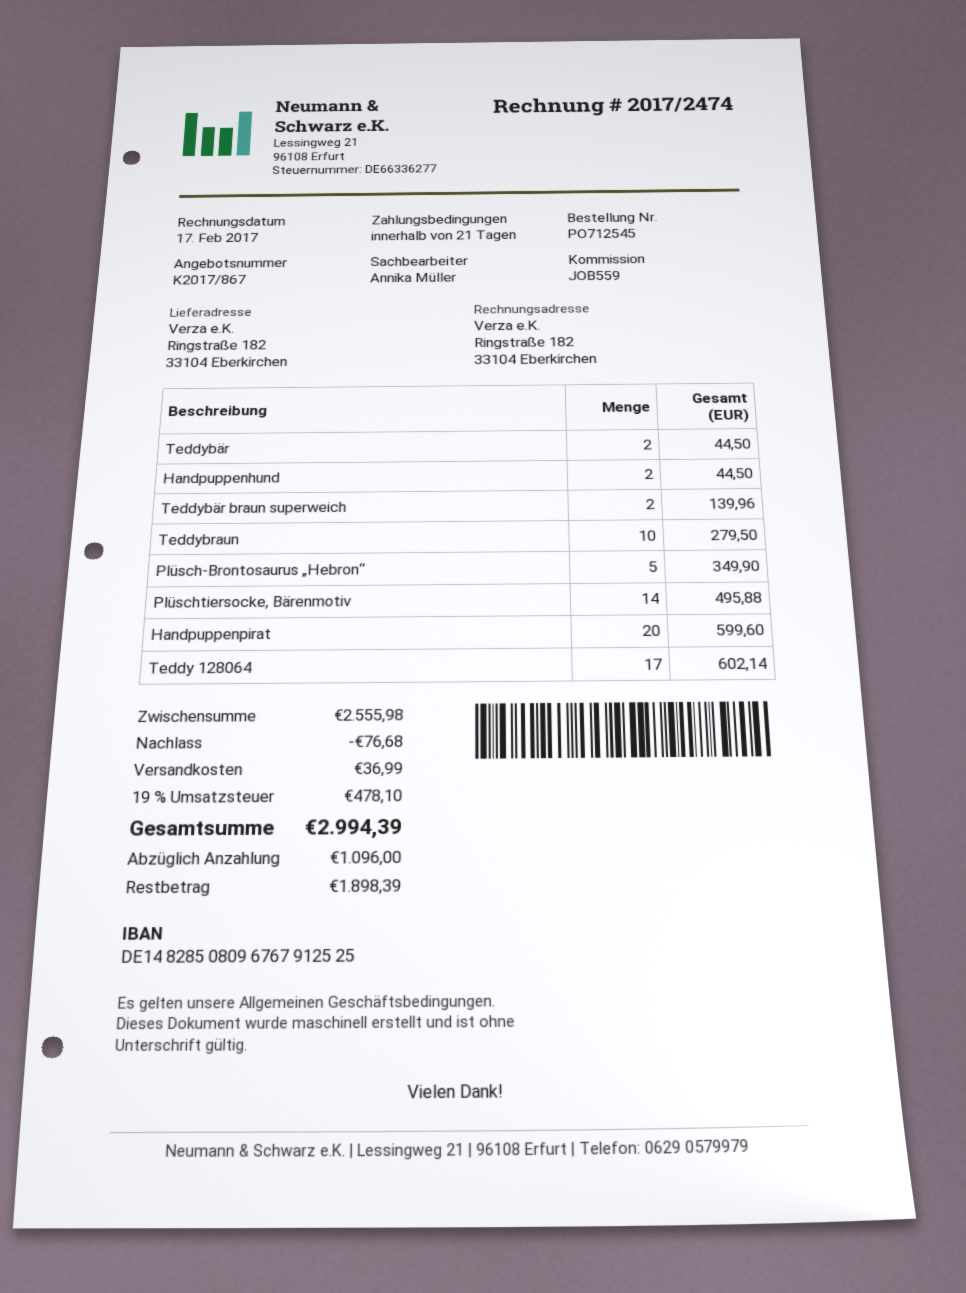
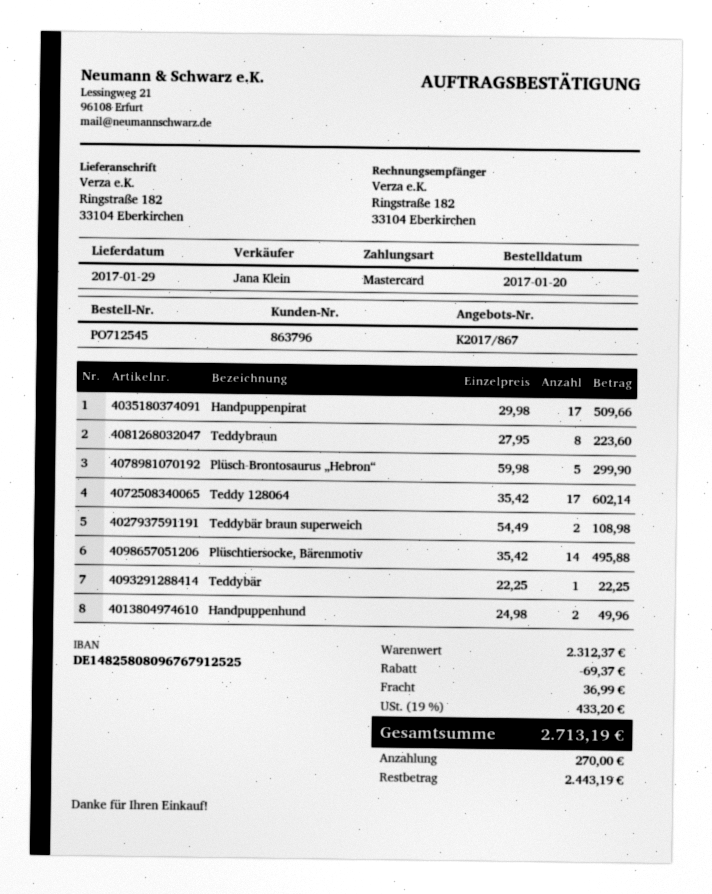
sales rep: Annika Müller -> Jana Klein
bank account: DE14828508096767912525 -> DE14825808096767912525
Teddybär: 2 for 44.50 -> 1 for 22.25
Handpuppenhund: 2 for 44.50 -> 2 for 49.96
Teddybär braun superweich: 2 for 139.96 -> 2 for 108.98
Teddybraun: 10 for 279.50 -> 8 for 223.60
Plüsch-Brontosaurus „Hebron“: 5 for 349.90 -> 5 for 299.90
Handpuppenpirat: 20 for 599.60 -> 17 for 509.66
subtotal: 2555.98 -> 2312.37
discount: 76.68 -> 69.37
tax: 19% = 478.10 -> 19% = 433.20
total: 2994.39 -> 2713.19
deposit: 1096.00 -> 270.00
balance: 1898.39 -> 2443.19

